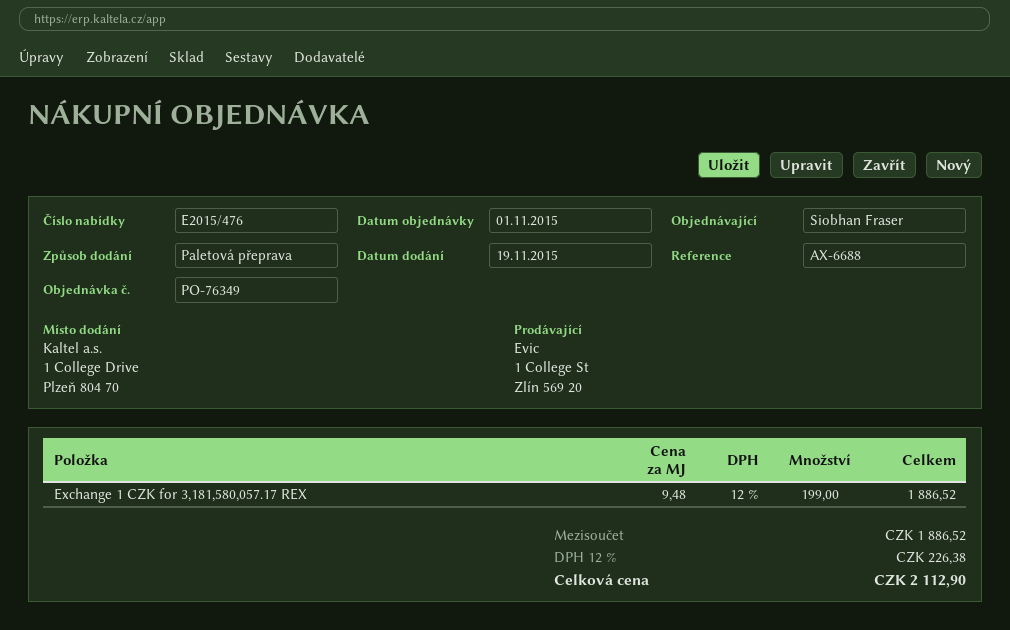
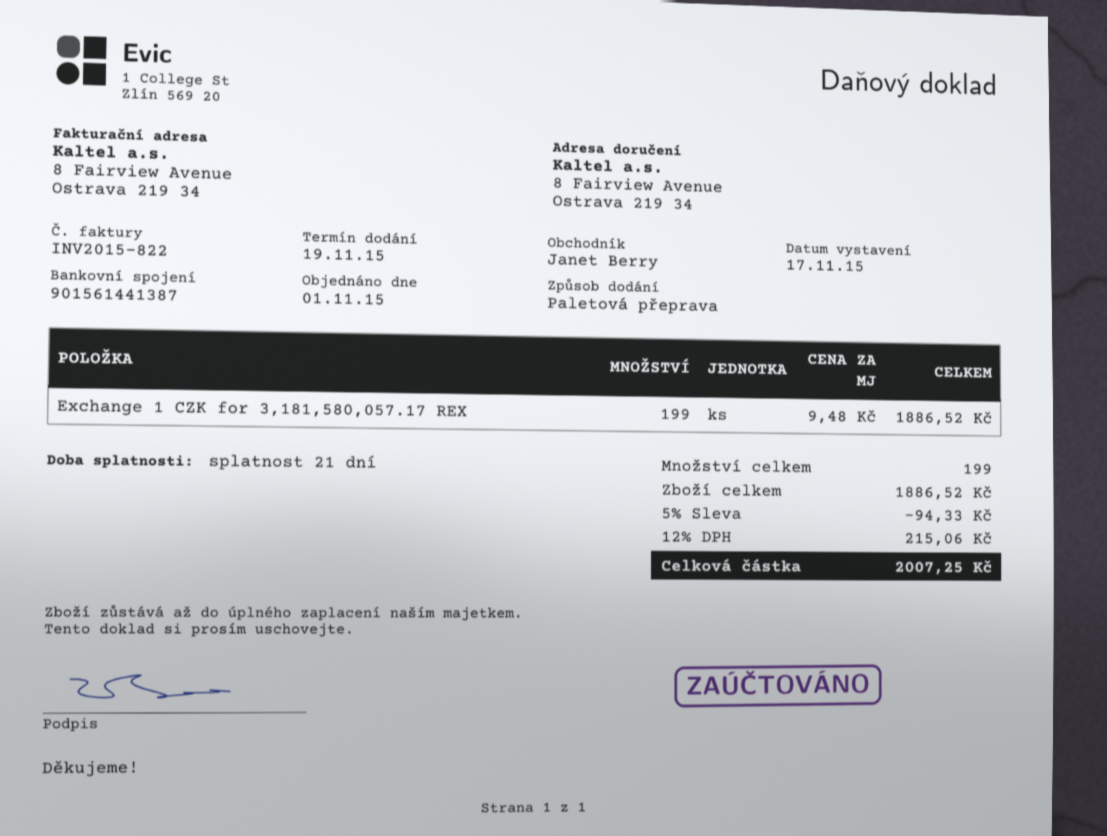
ship to: 1 College Drive, Plzeň 804 70 -> 8 Fairview Avenue, Ostrava 219 34
discount: none -> 5% = 94.33
tax: 12% = 226.38 -> 12% = 215.06
total: 2112.90 -> 2007.25

